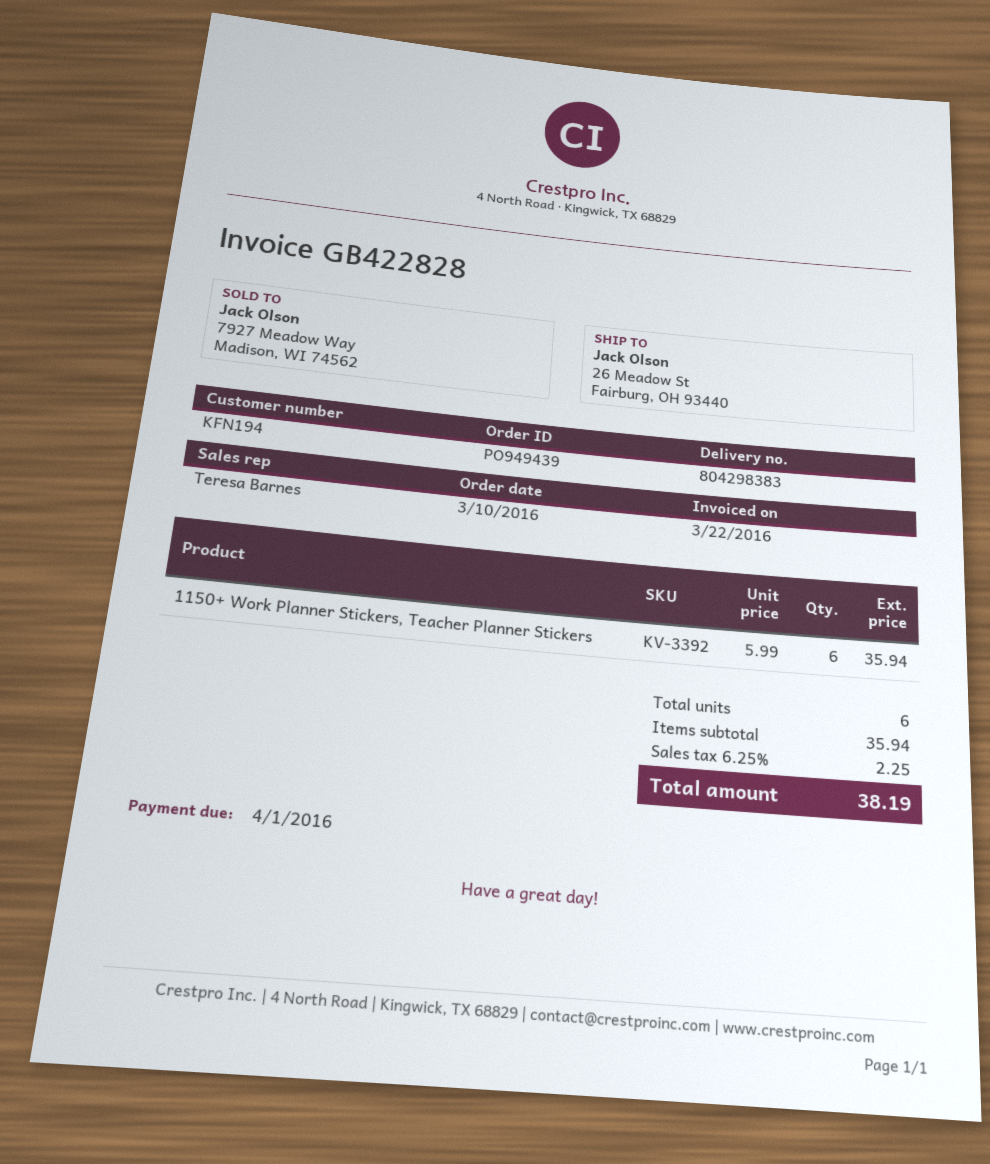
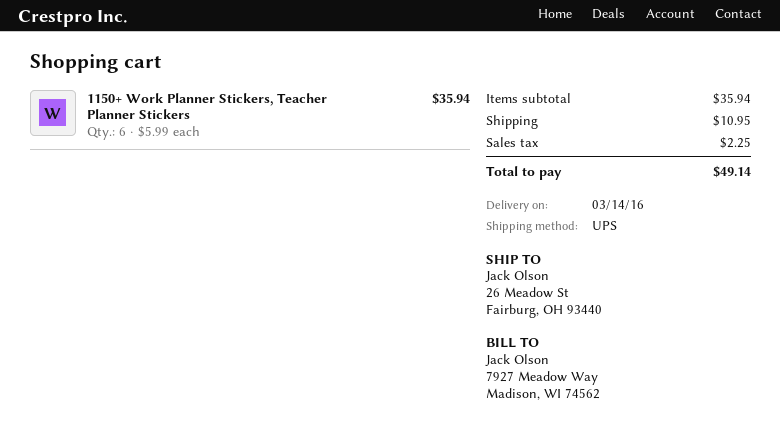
shipping: none -> 10.95
total: 38.19 -> 49.14

